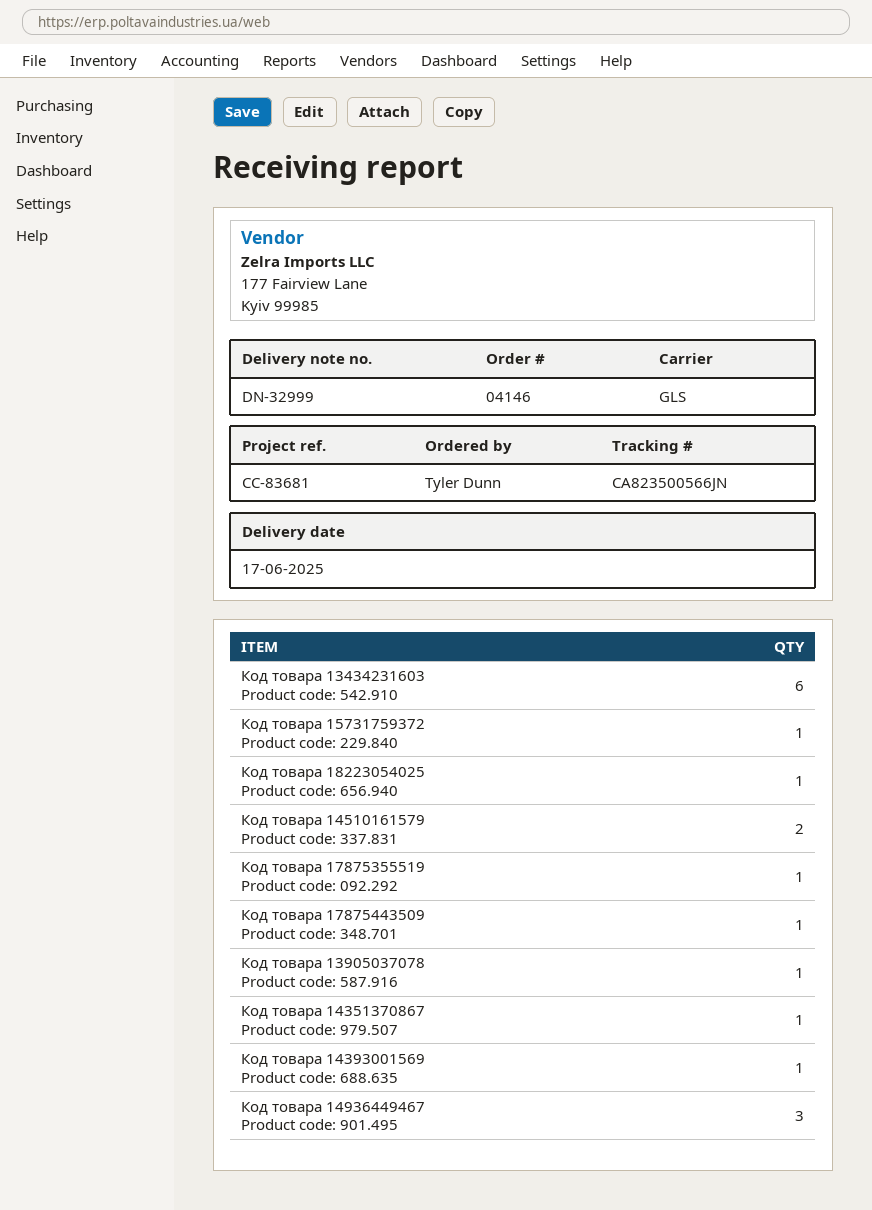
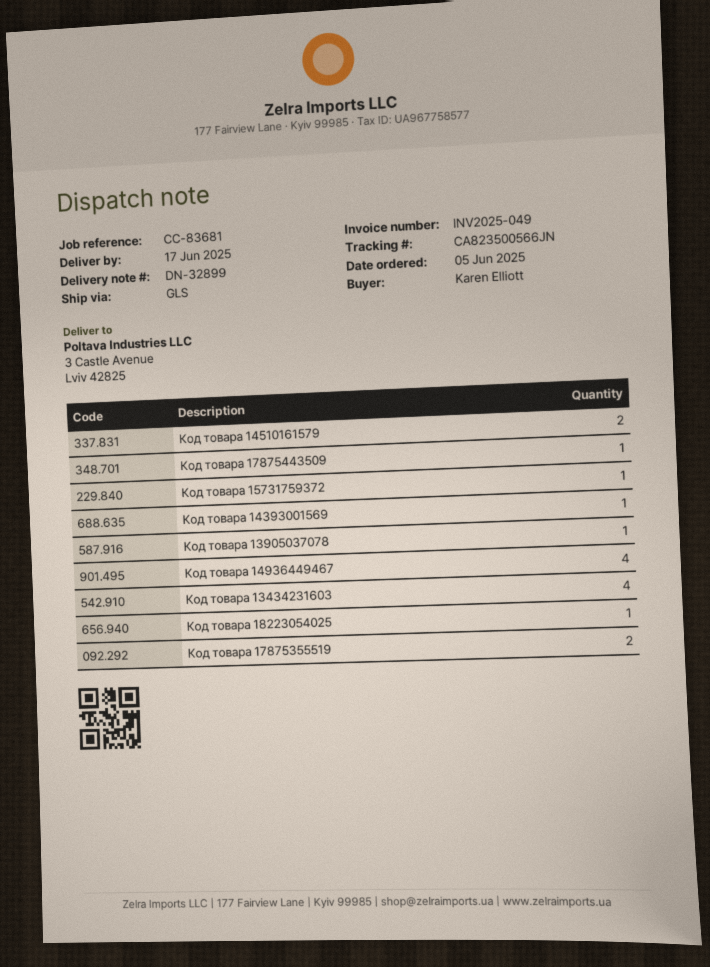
delivery note number: DN-32999 -> DN-32899
ordered by: Tyler Dunn -> Karen Elliott
Код товара 13434231603: 6 -> 4
Код товара 17875355519: 1 -> 2
Код товара 14351370867: 1 -> none
Код товара 14936449467: 3 -> 4

